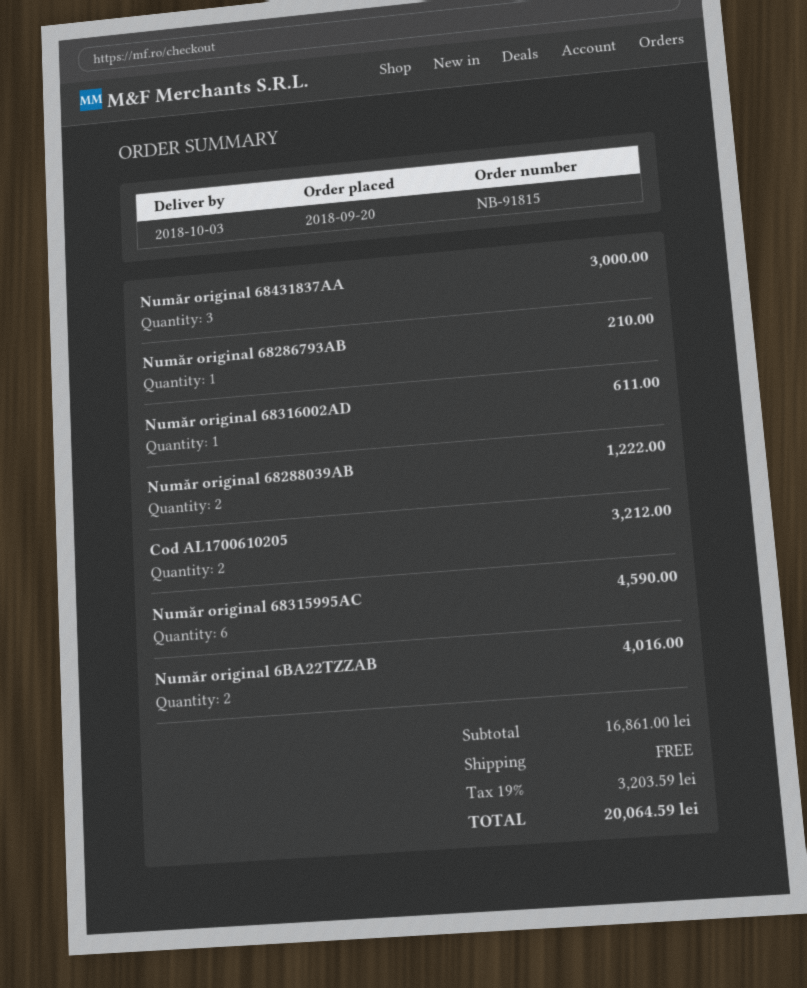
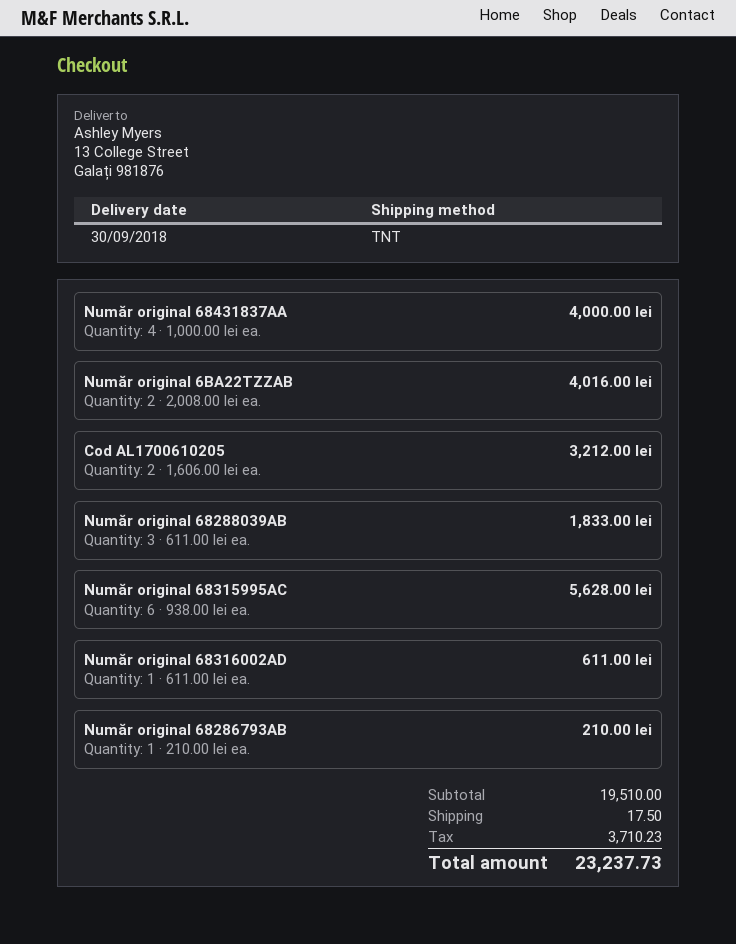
delivery date: 2018-10-03 -> 2018-09-30
Număr original 68431837AA: 3 for 3000.00 -> 4 for 4000.00
Număr original 68288039AB: 2 for 1222.00 -> 3 for 1833.00
Număr original 68315995AC: 6 for 4590.00 -> 6 for 5628.00
subtotal: 16861.00 -> 19510.00
shipping: 0.00 -> 17.50
tax: 3203.59 -> 3710.23
total: 20064.59 -> 23237.73

